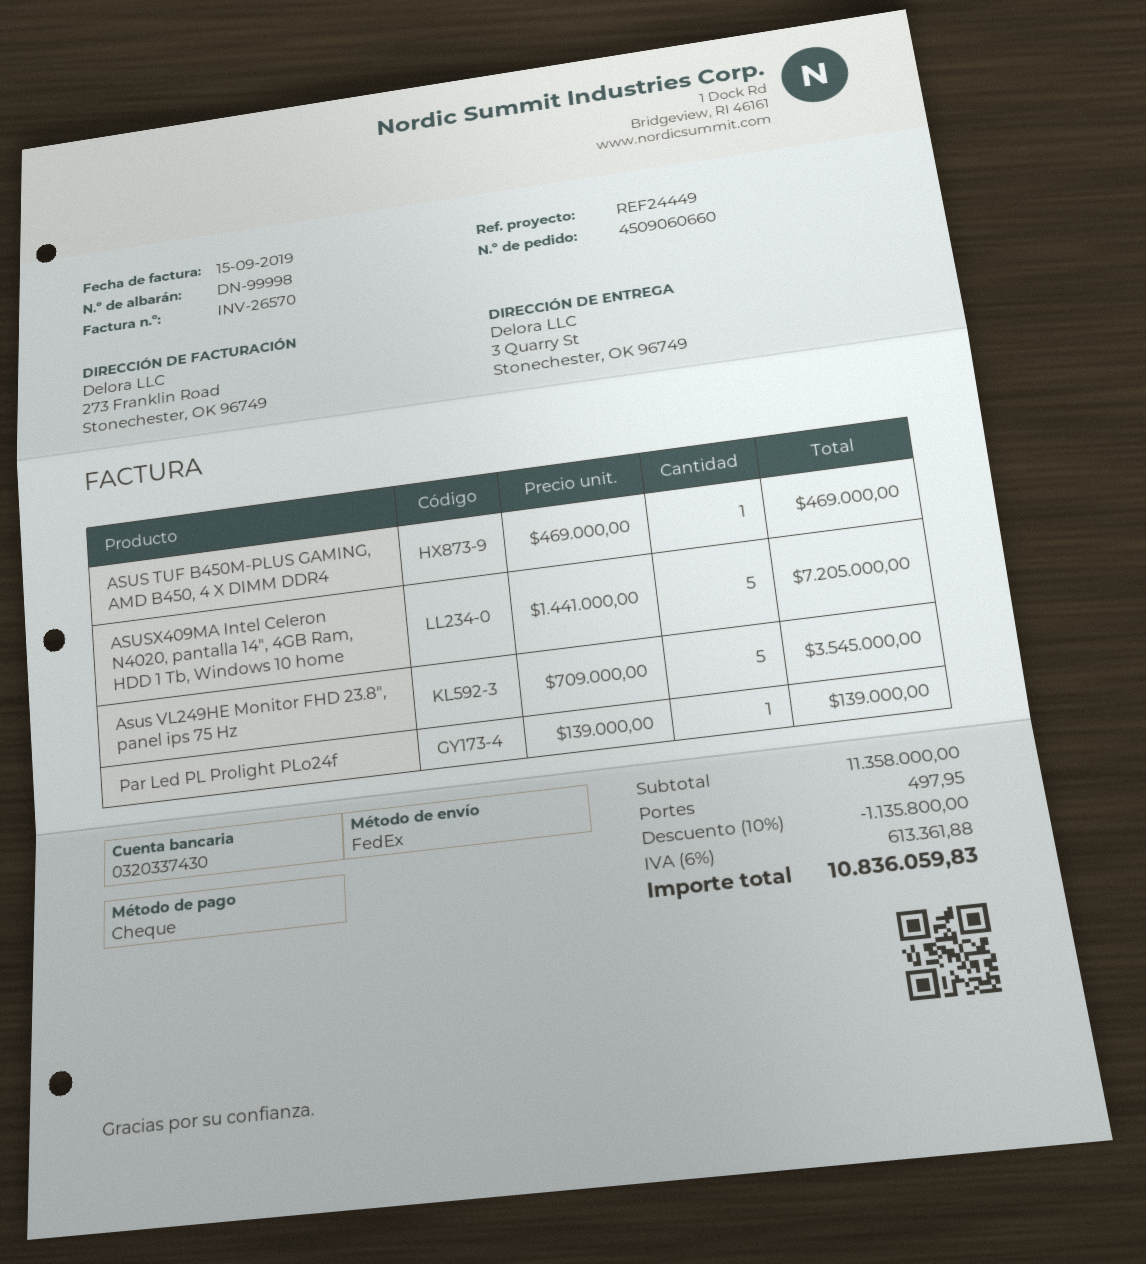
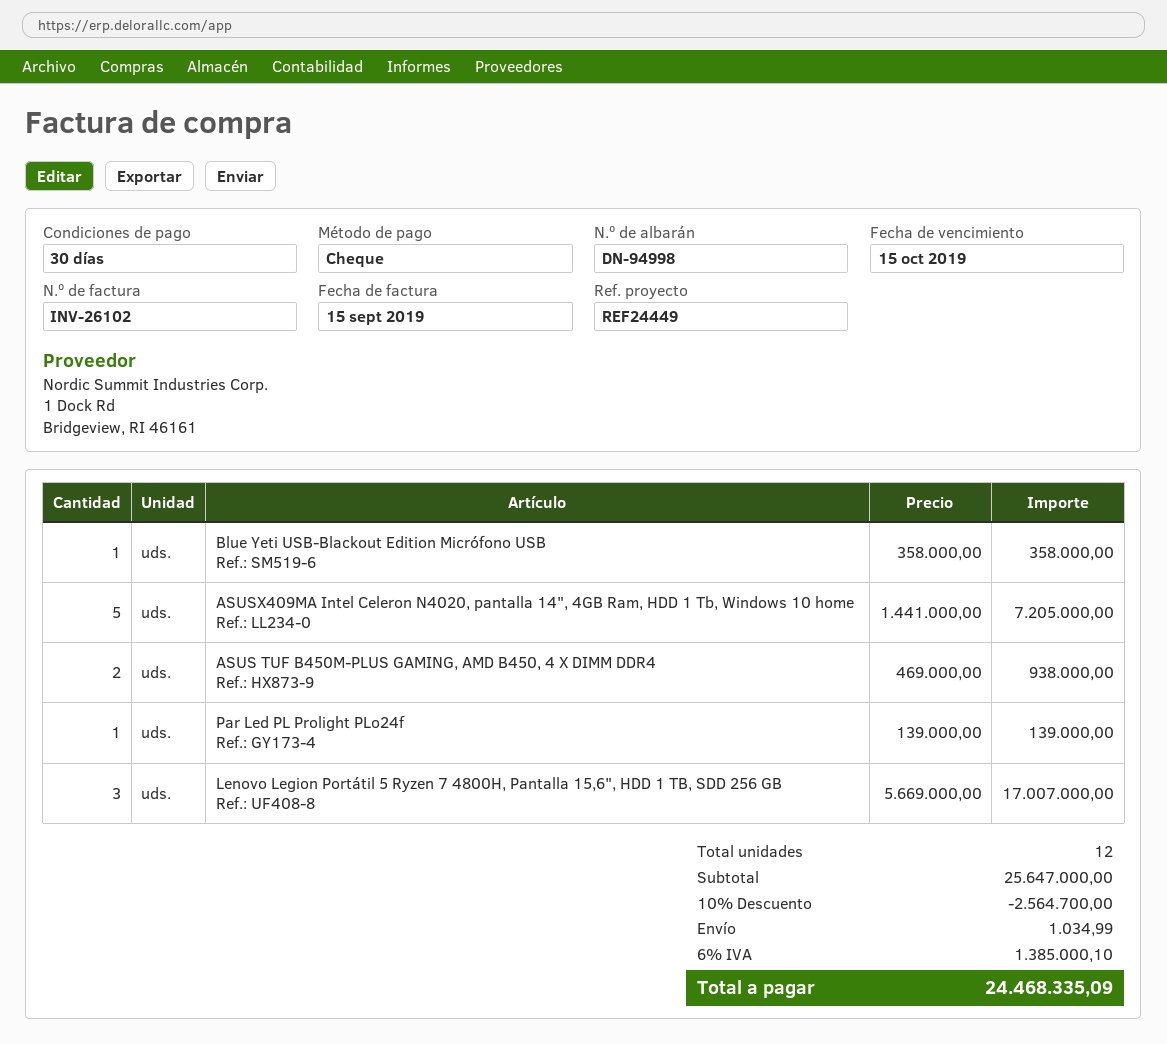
delivery note number: DN-99998 -> DN-94998
invoice number: INV-26570 -> INV-26102
ASUS TUF B450M-PLUS GAMING, AMD B450, 4 X DIMM DDR4: 1 x 469000.00 = 469000.00 -> 2 x 469000.00 = 938000.00
Asus VL249HE Monitor FHD 23.8", panel ips 75 Hz: 5 x 709000.00 = 3545000.00 -> none
Blue Yeti USB-Blackout Edition Micrófono USB: none -> 1 x 358000.00 = 358000.00
Lenovo Legion Portátil 5 Ryzen 7 4800H, Pantalla 15,6", HDD 1 TB, SDD 256 GB: none -> 3 x 5669000.00 = 17007000.00
subtotal: 11358000.00 -> 25647000.00
discount: 10% = 1135800.00 -> 10% = 2564700.00
shipping: 497.95 -> 1034.99
tax: 6% = 613361.88 -> 6% = 1385000.10
total: 10836059.83 -> 24468335.09

